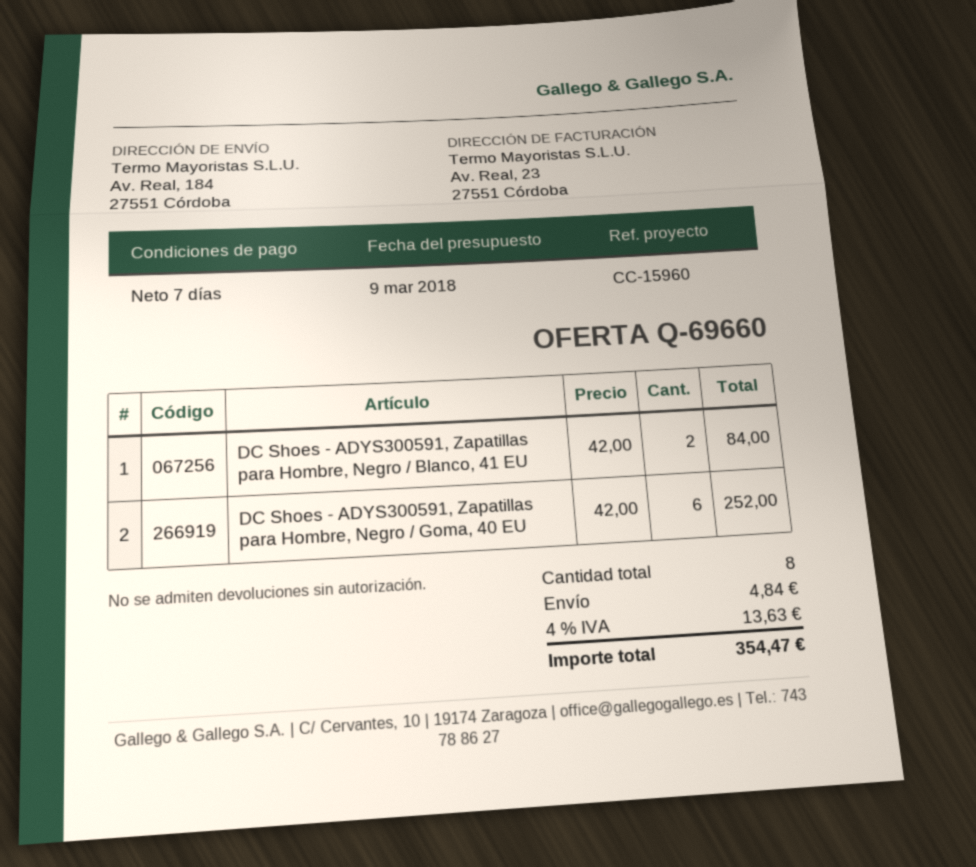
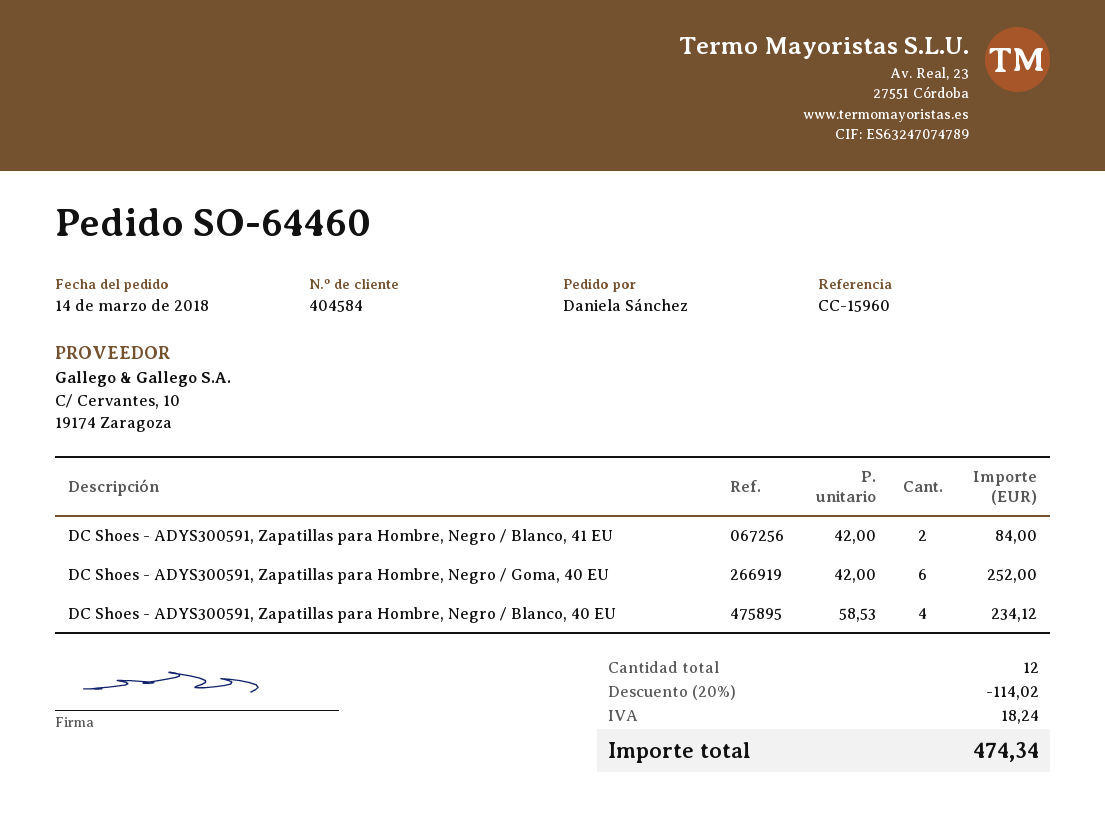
DC Shoes - ADYS300591, Zapatillas para Hombre, Negro / Blanco, 40 EU: none -> 4 x 58.53 = 234.12
total quantity: 8 -> 12
discount: none -> 20% = 114.02
shipping: 4.84 -> none
tax: 13.63 -> 18.24
total: 354.47 -> 474.34

